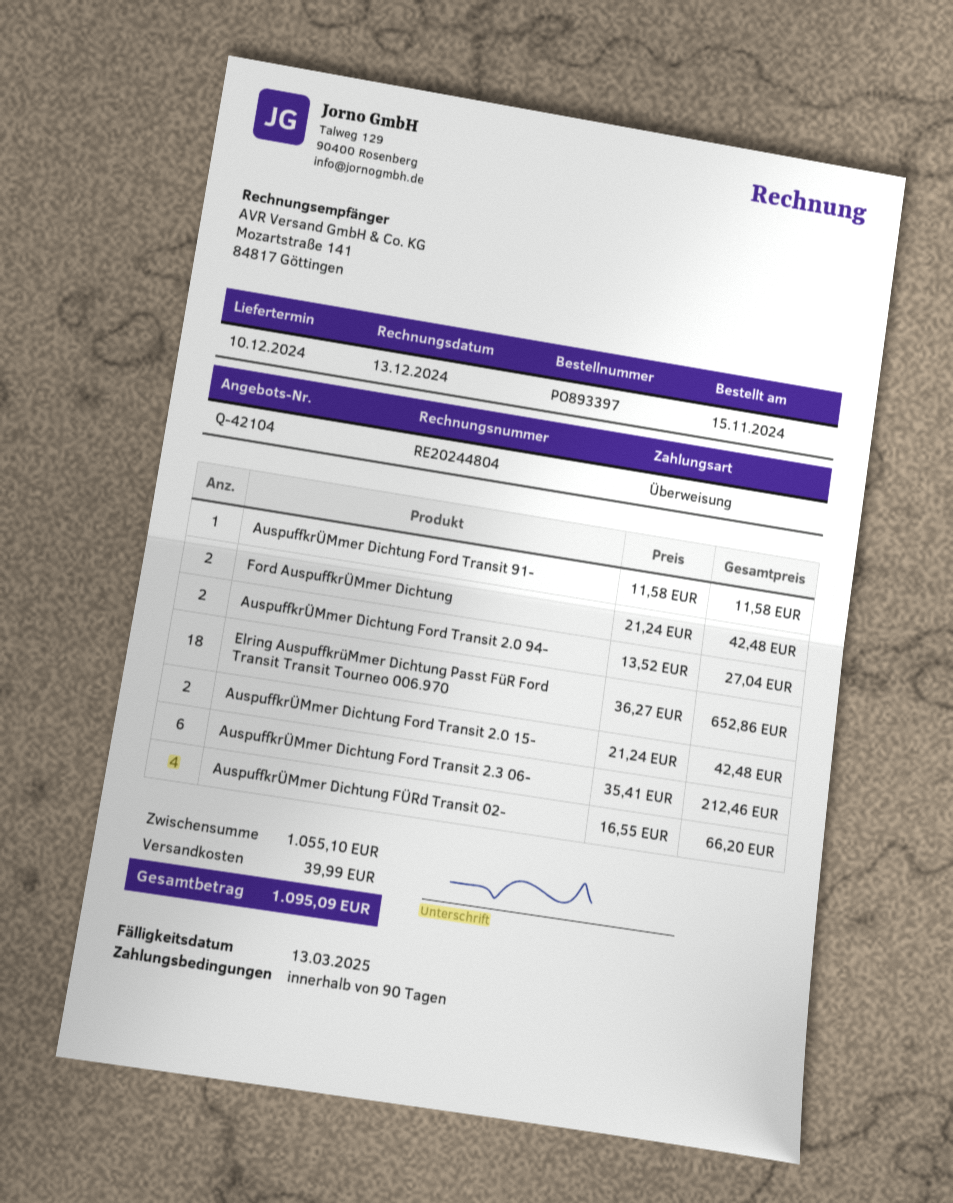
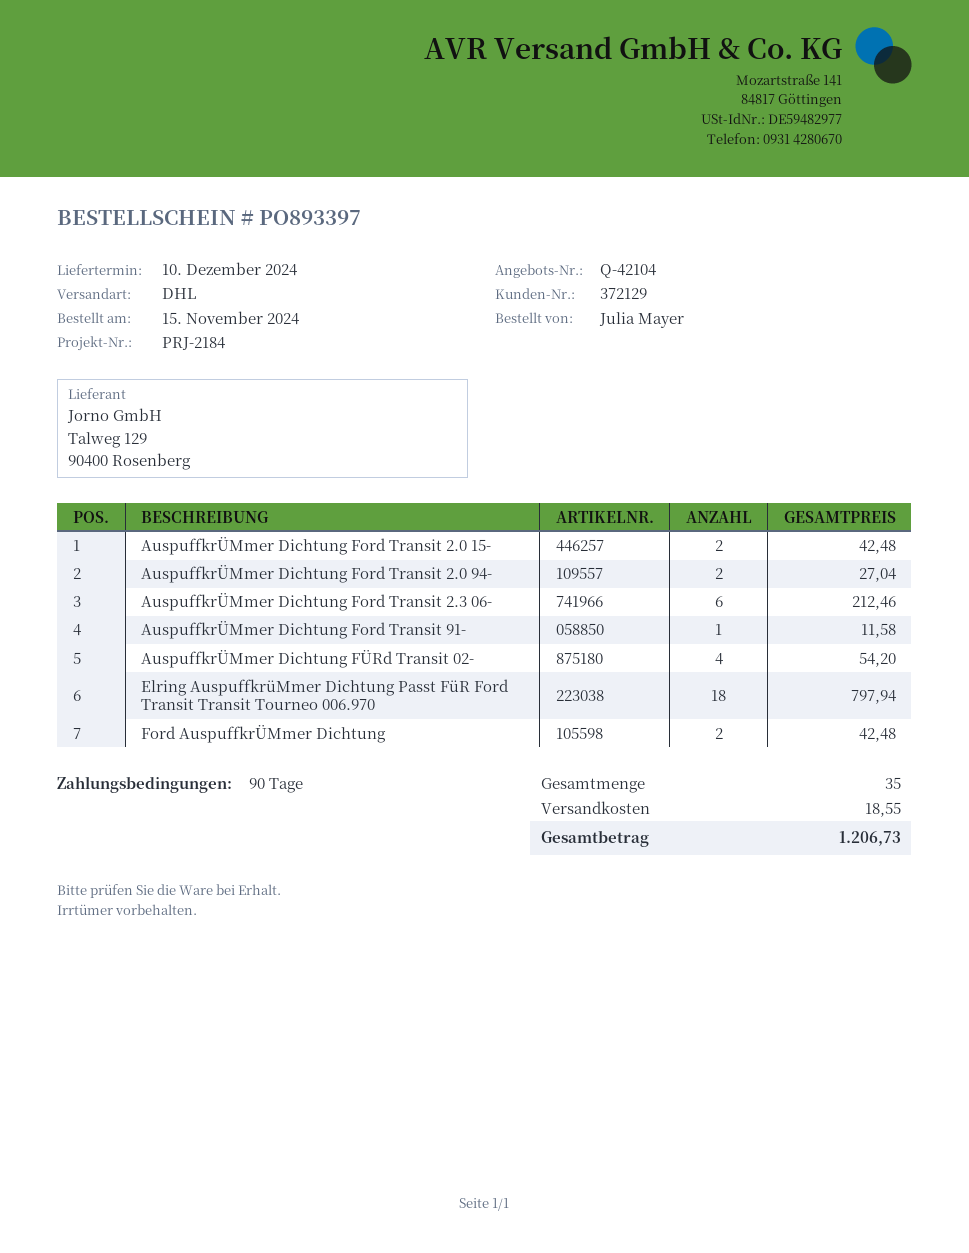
Elring AuspuffkrüMmer Dichtung Passt FüR Ford Transit Transit Tourneo 006.970: 18 for 652.86 -> 18 for 797.94
AuspuffkrÜMmer Dichtung FÜRd Transit 02-: 4 for 66.20 -> 4 for 54.20
shipping: 39.99 -> 18.55
total: 1095.09 -> 1206.73

